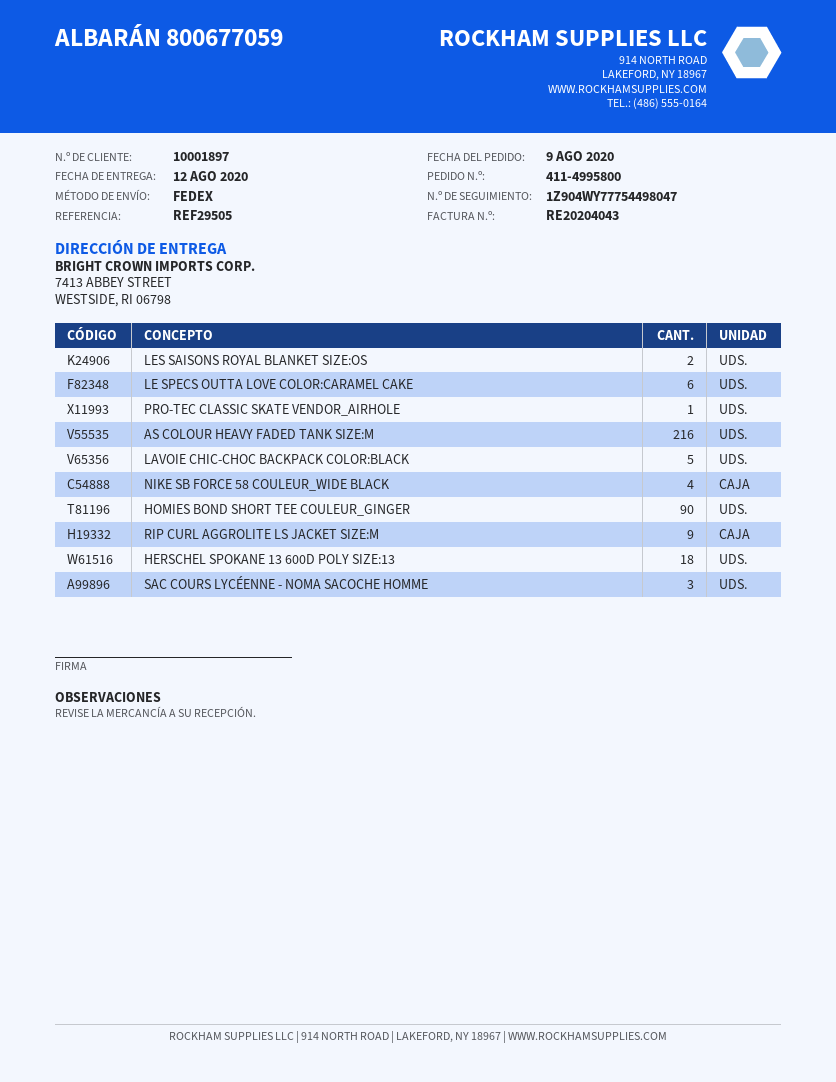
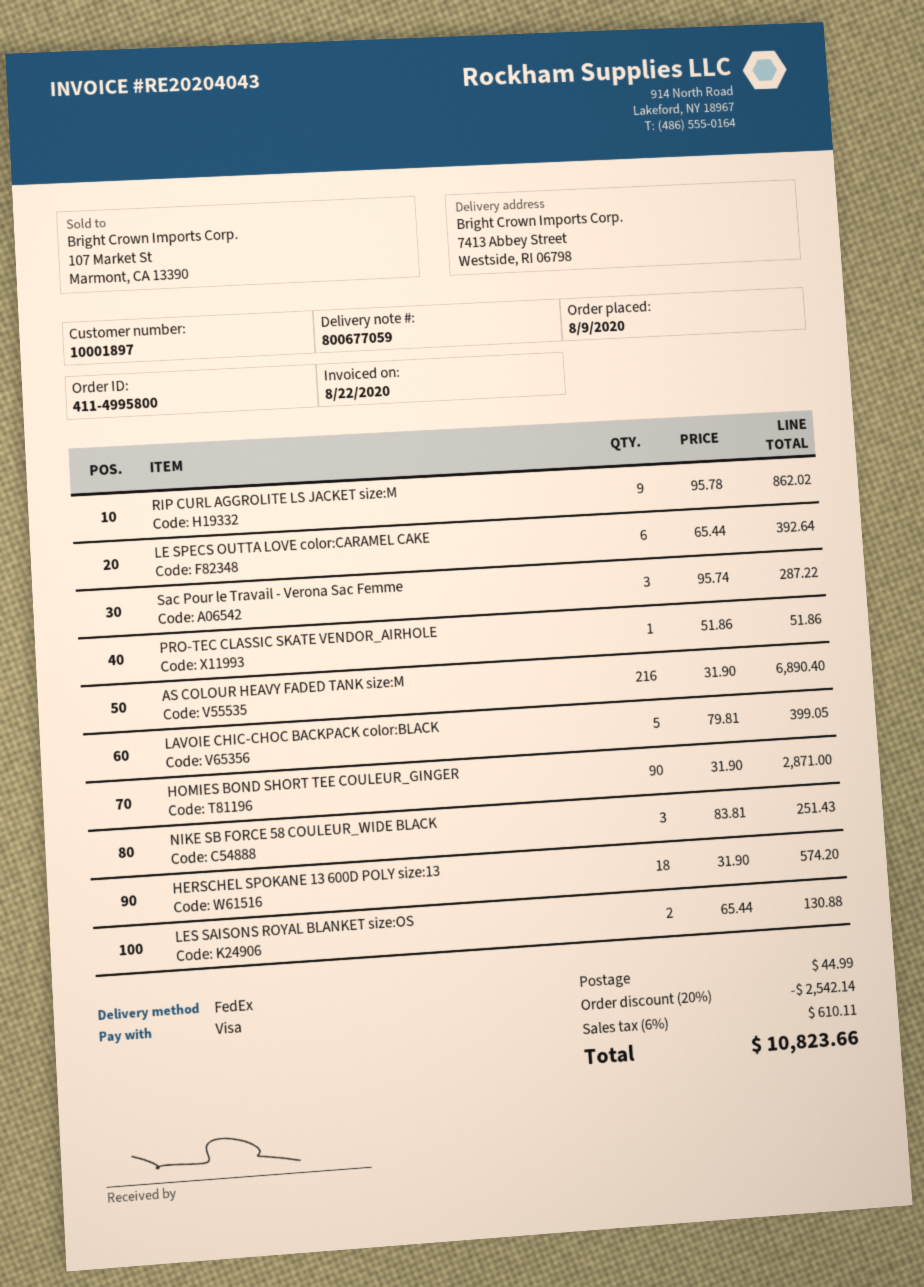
NIKE SB FORCE 58 COULEUR_WIDE BLACK: 4 -> 3
SAC COURS LYCÉENNE - NOMA SACOCHE HOMME: 3 -> none
Sac Pour le Travail - Verona Sac Femme: none -> 3

